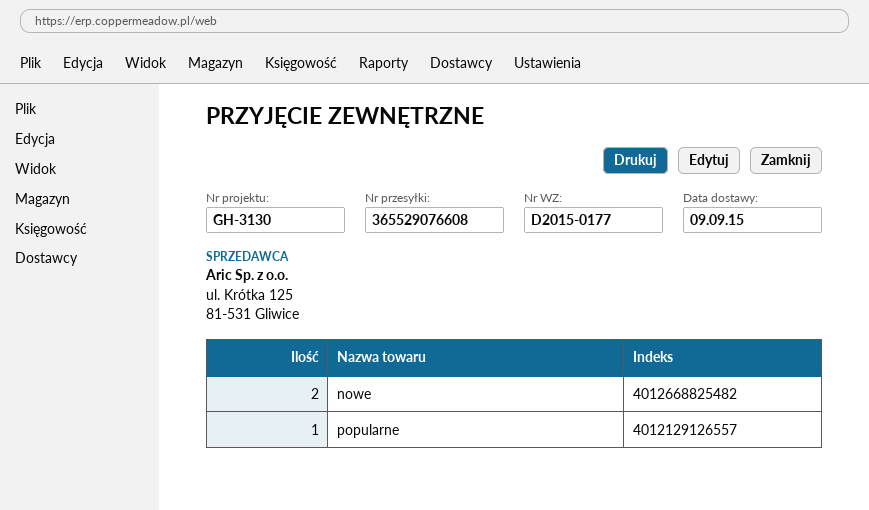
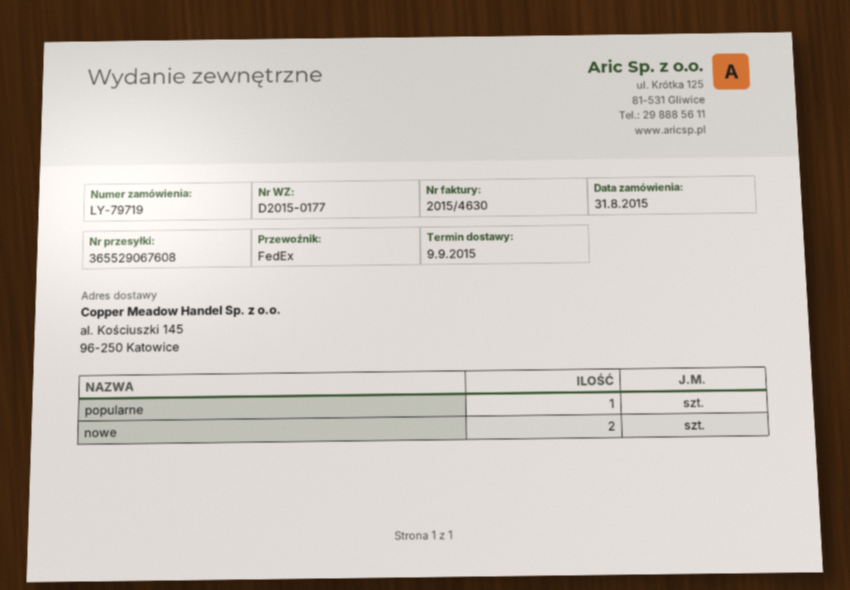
tracking number: 365529076608 -> 365529067608

